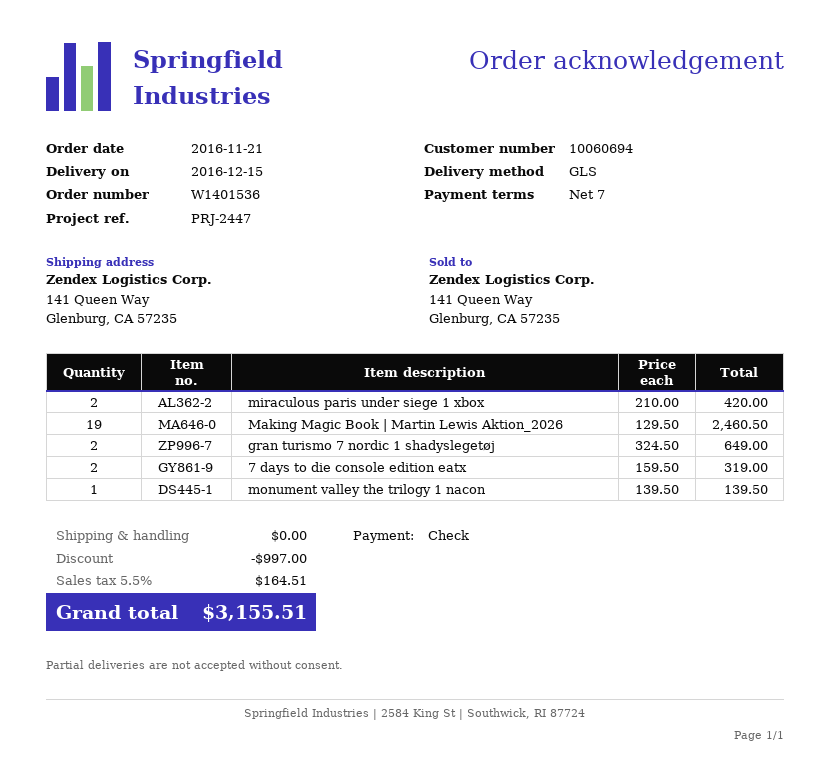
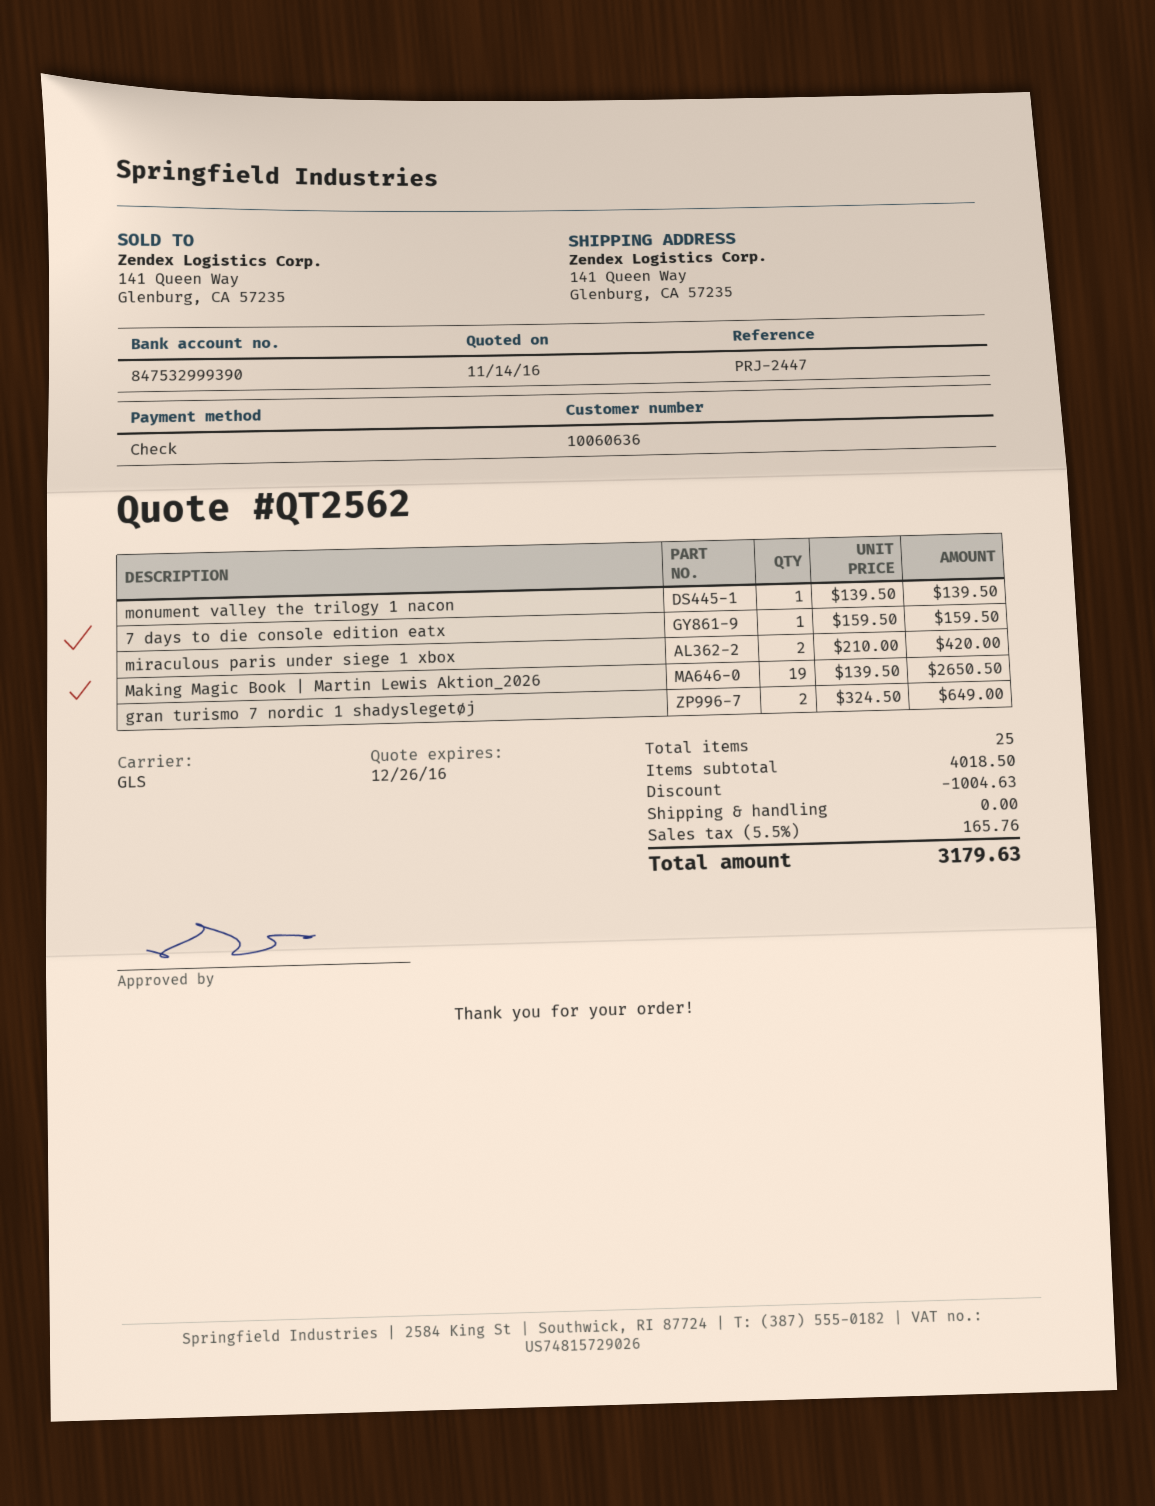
customer number: 10060694 -> 10060636
Making Magic Book | Martin Lewis Aktion_2026: 19 x 129.50 = 2460.50 -> 19 x 139.50 = 2650.50
7 days to die console edition eatx: 2 x 159.50 = 319.00 -> 1 x 159.50 = 159.50
discount: 997.00 -> 1004.63
tax: 5.5% = 164.51 -> 5.5% = 165.76
total: 3155.51 -> 3179.63

